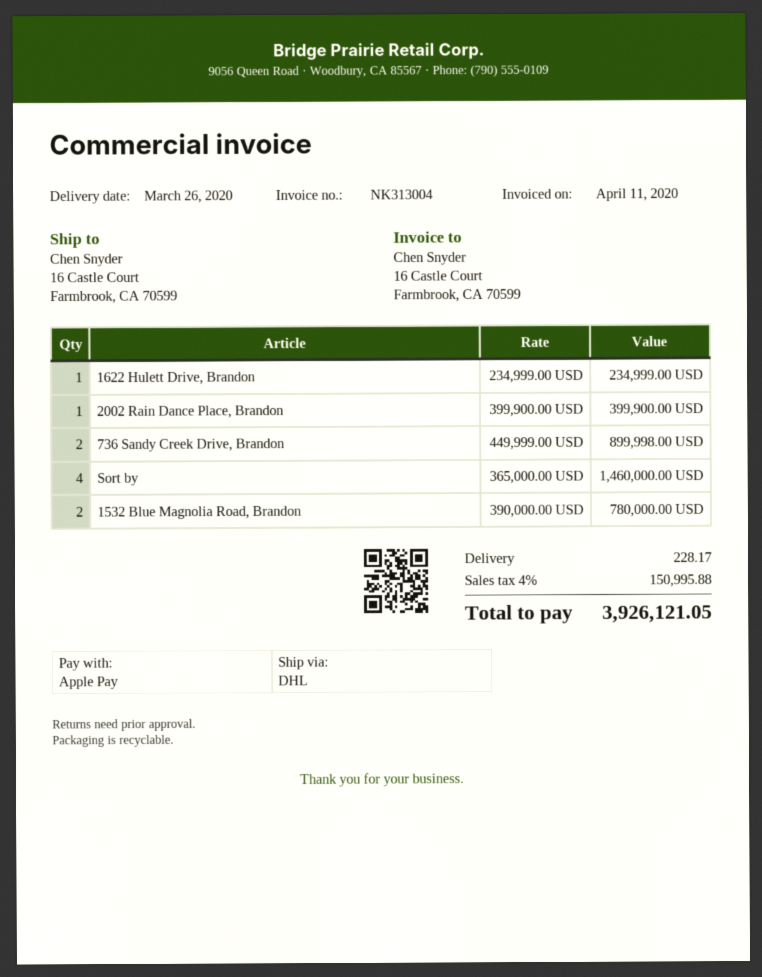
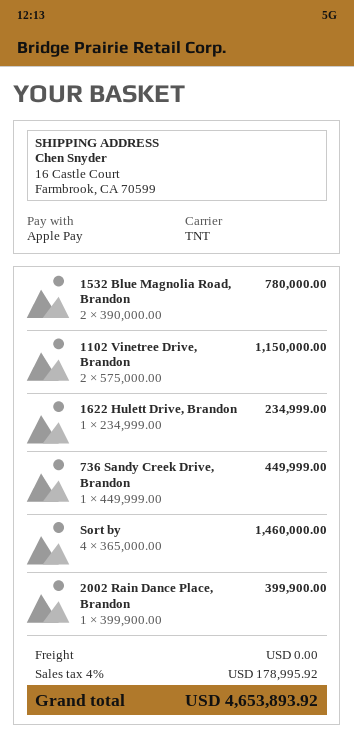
shipping method: DHL -> TNT
736 Sandy Creek Drive, Brandon: 2 x 449999.00 = 899998.00 -> 1 x 449999.00 = 449999.00
1102 Vinetree Drive, Brandon: none -> 2 x 575000.00 = 1150000.00
shipping: 228.17 -> 0.00
tax: 4% = 150995.88 -> 4% = 178995.92
total: 3926121.05 -> 4653893.92

